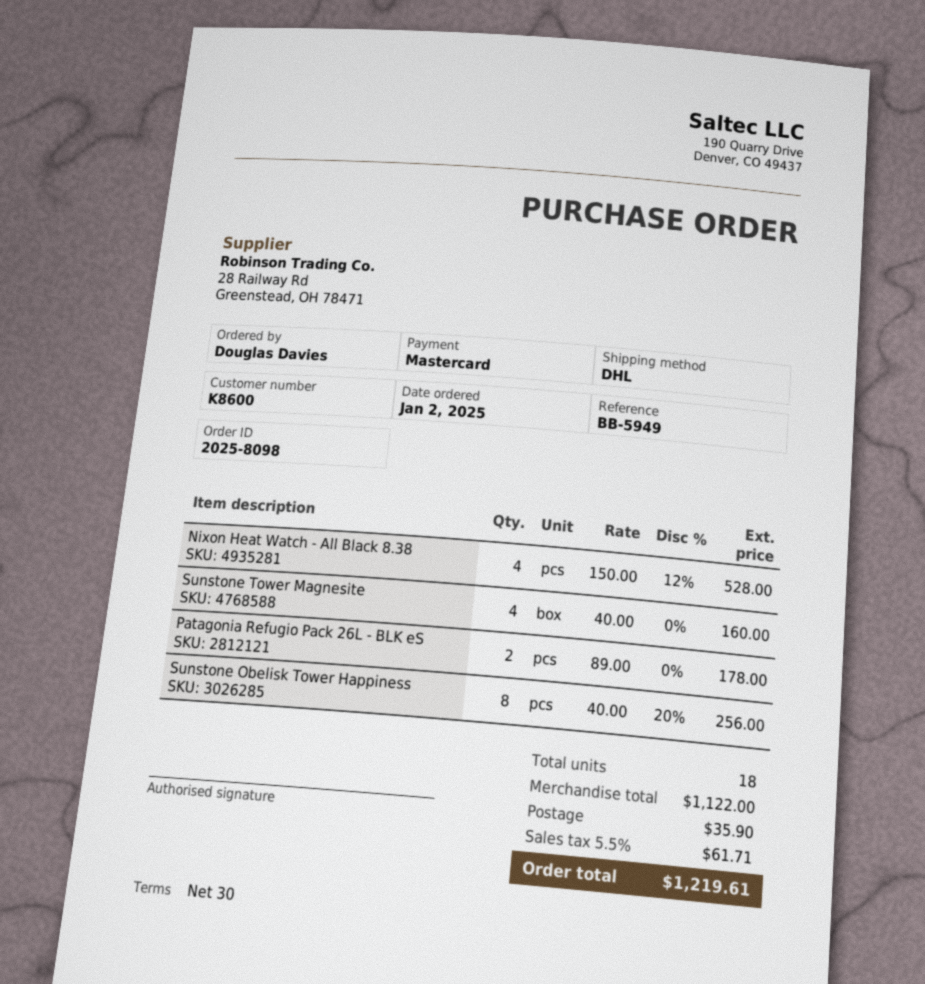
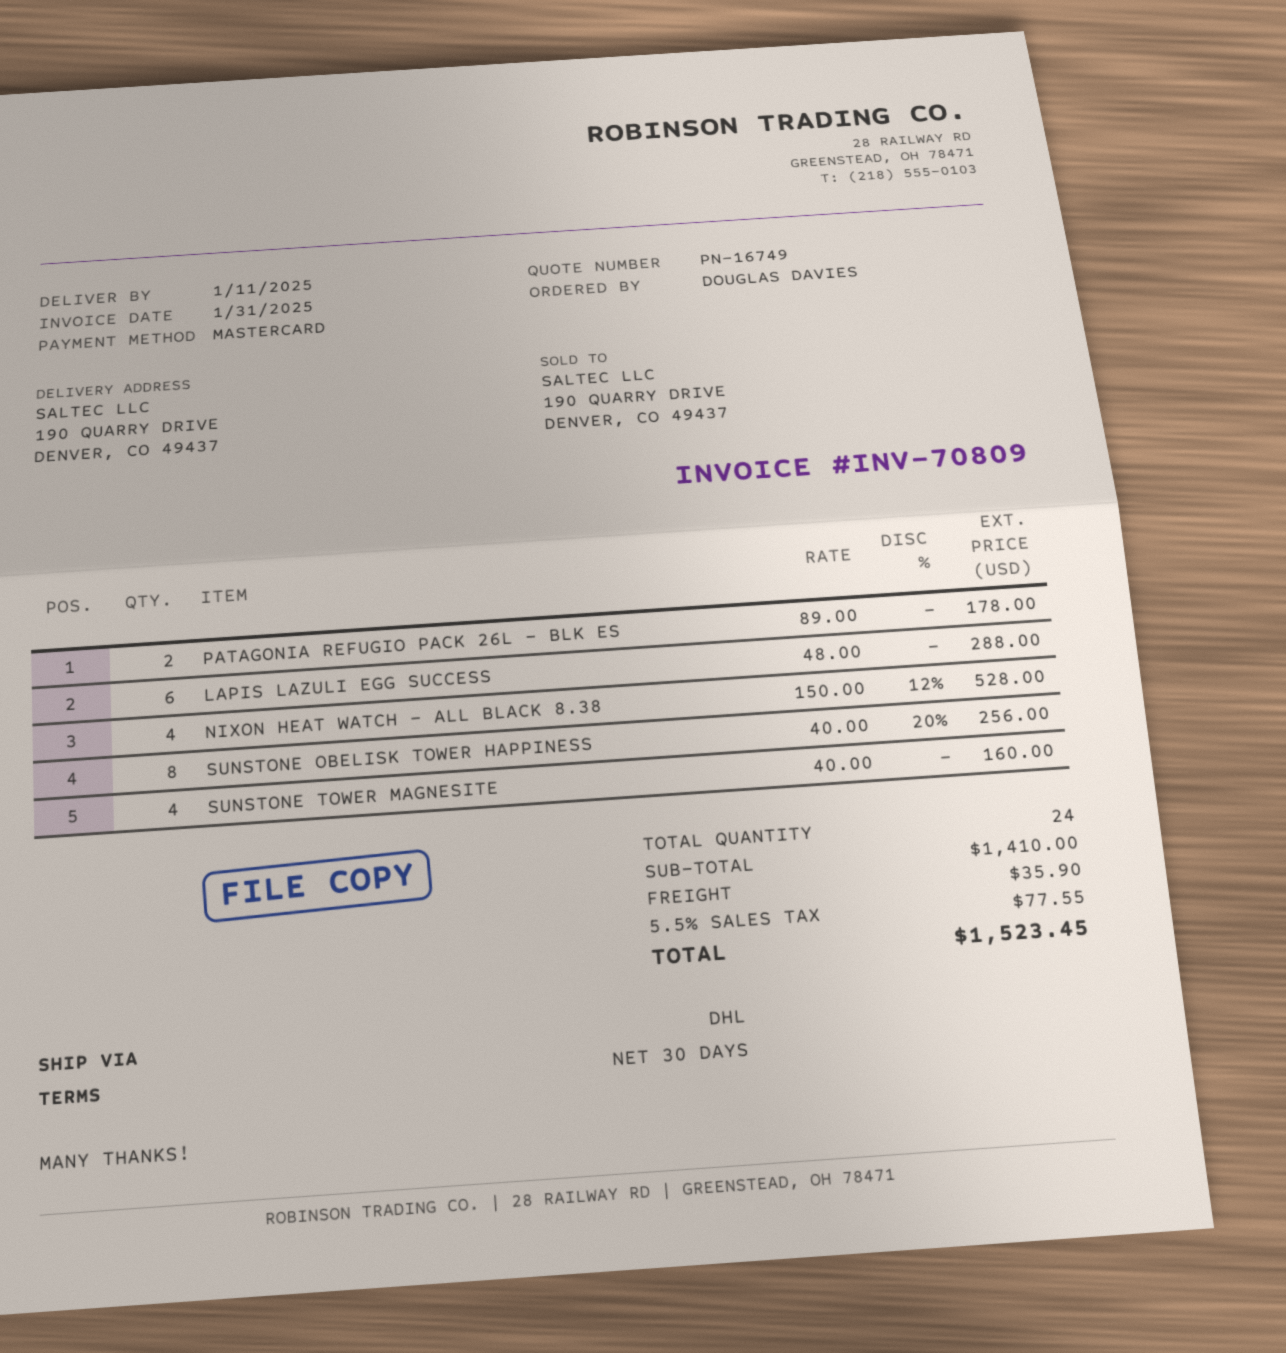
LAPIS LAZULI EGG SUCCESS: none -> 6 x 48.00 = 288.00
total quantity: 18 -> 24
subtotal: 1122.00 -> 1410.00
tax: 5.5% = 61.71 -> 5.5% = 77.55
total: 1219.61 -> 1523.45

